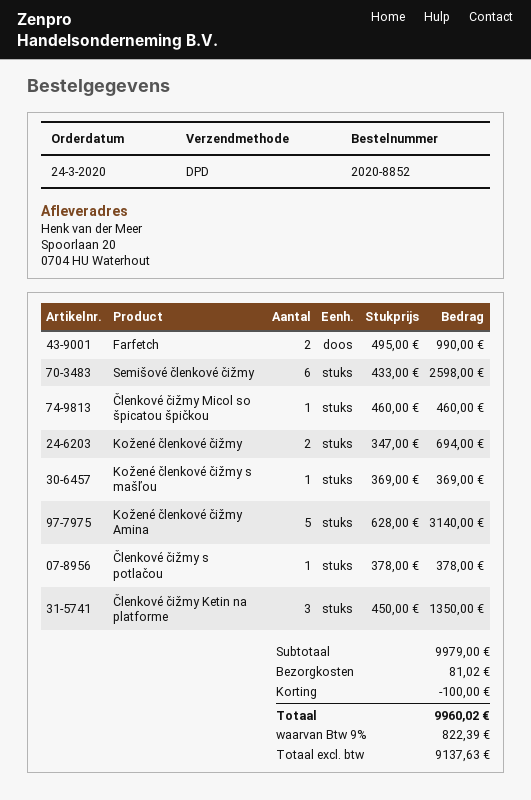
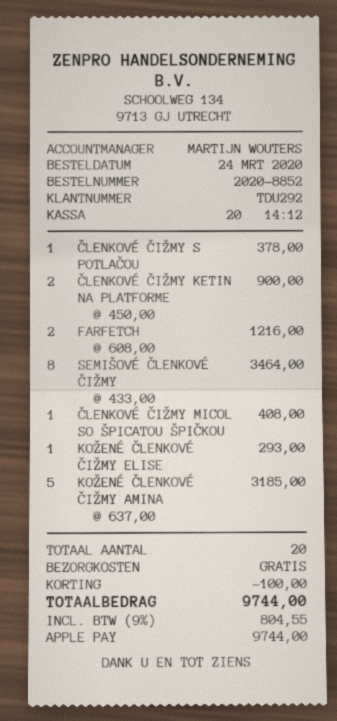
Farfetch: 2 x 495.00 = 990.00 -> 2 x 608.00 = 1216.00
Semišové členkové čižmy: 6 x 433.00 = 2598.00 -> 8 x 433.00 = 3464.00
Členkové čižmy Micol so špicatou špičkou: 1 x 460.00 = 460.00 -> 1 x 408.00 = 408.00
Kožené členkové čižmy: 2 x 347.00 = 694.00 -> none
Kožené členkové čižmy s mašľou: 1 x 369.00 = 369.00 -> none
Kožené členkové čižmy Amina: 5 x 628.00 = 3140.00 -> 5 x 637.00 = 3185.00
Členkové čižmy Ketin na platforme: 3 x 450.00 = 1350.00 -> 2 x 450.00 = 900.00
KOŽENÉ ČLENKOVÉ ČIŽMY ELISE: none -> 1 x 293.00 = 293.00
shipping: 81.02 -> 0.00
tax: 9% = 822.39 -> 9% = 804.55
total: 9960.02 -> 9744.00

